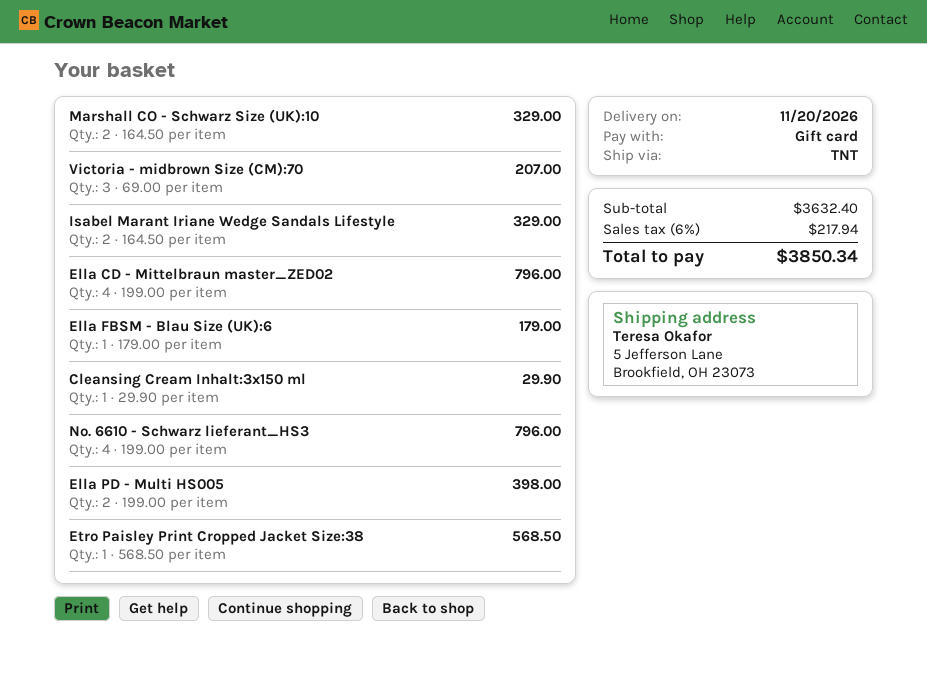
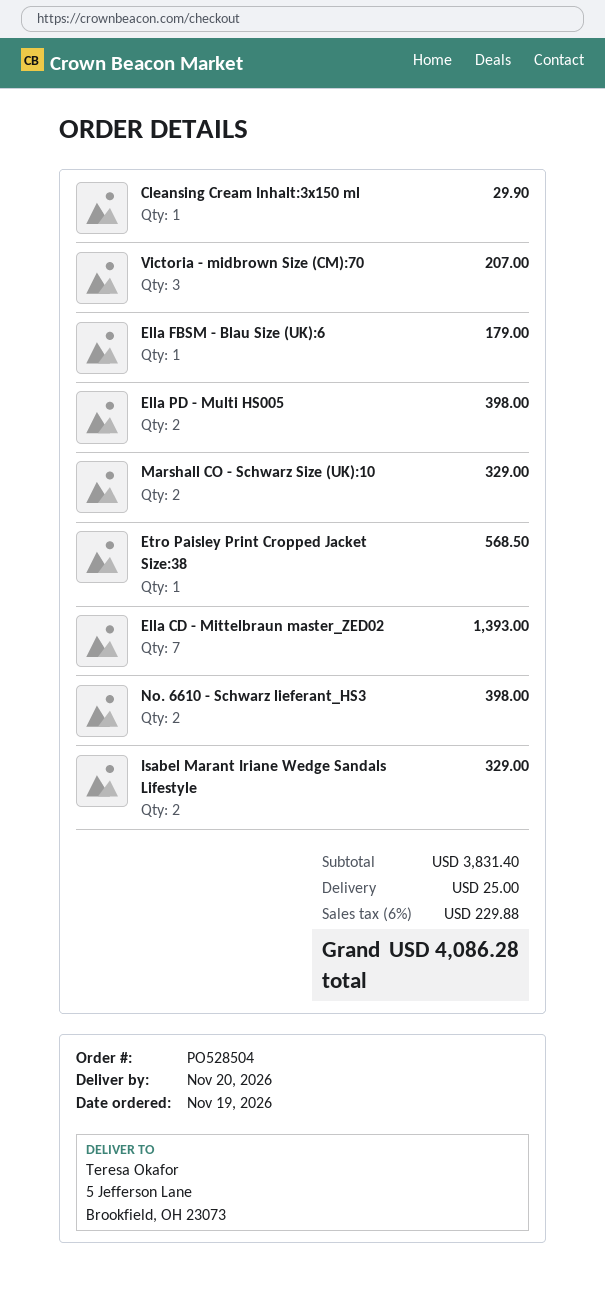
Ella CD - Mittelbraun master_ZED02: 4 for 796.00 -> 7 for 1393.00
No. 6610 - Schwarz lieferant_HS3: 4 for 796.00 -> 2 for 398.00
subtotal: 3632.40 -> 3831.40
shipping: none -> 25.00
tax: 6% = 217.94 -> 6% = 229.88
total: 3850.34 -> 4086.28

